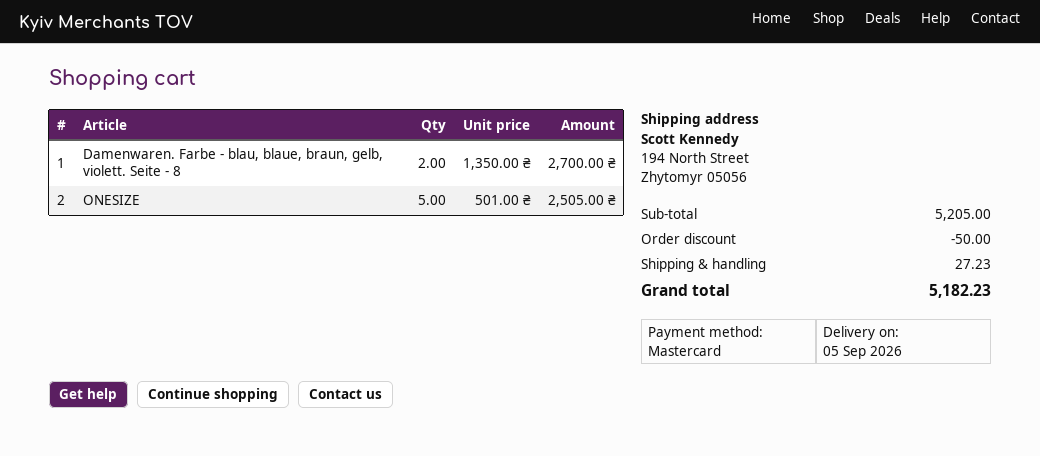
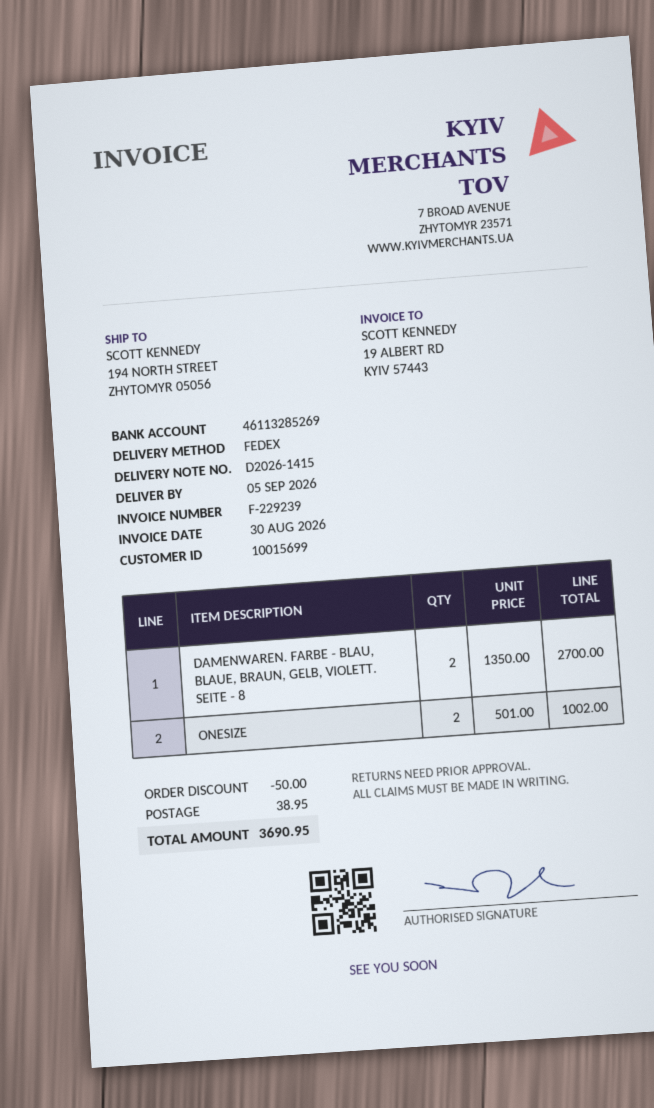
ONESIZE: 5 x 501.00 = 2505.00 -> 2 x 501.00 = 1002.00
shipping: 27.23 -> 38.95
total: 5182.23 -> 3690.95

